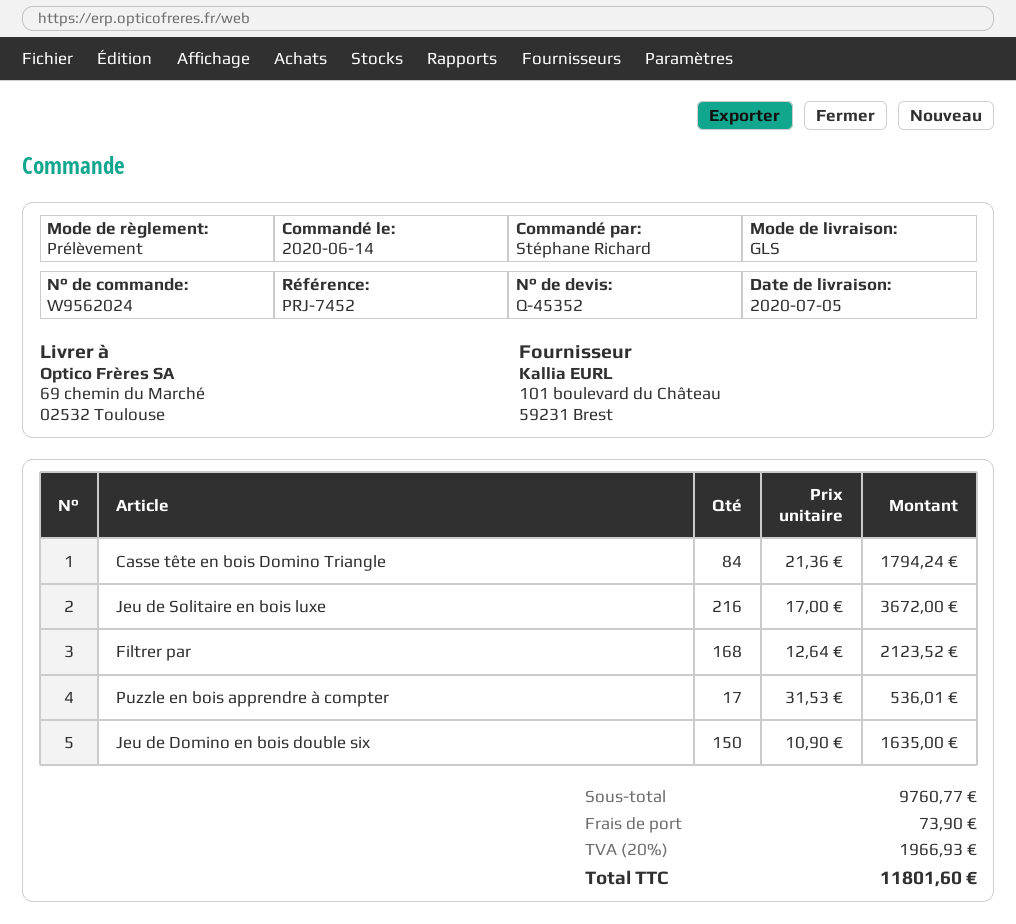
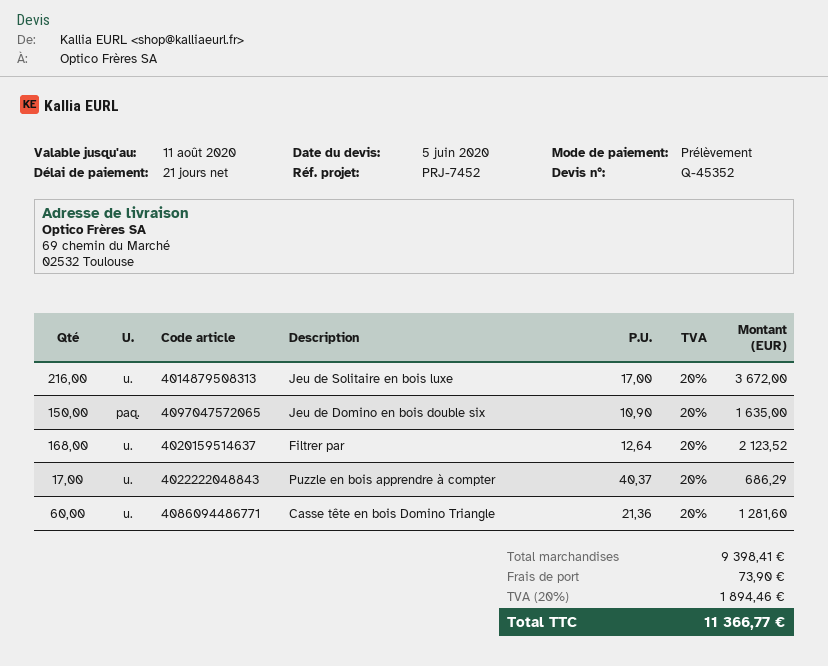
Casse tête en bois Domino Triangle: 84 x 21.36 = 1794.24 -> 60 x 21.36 = 1281.60
Puzzle en bois apprendre à compter: 17 x 31.53 = 536.01 -> 17 x 40.37 = 686.29
subtotal: 9760.77 -> 9398.41
tax: 20% = 1966.93 -> 20% = 1894.46
total: 11801.60 -> 11366.77

